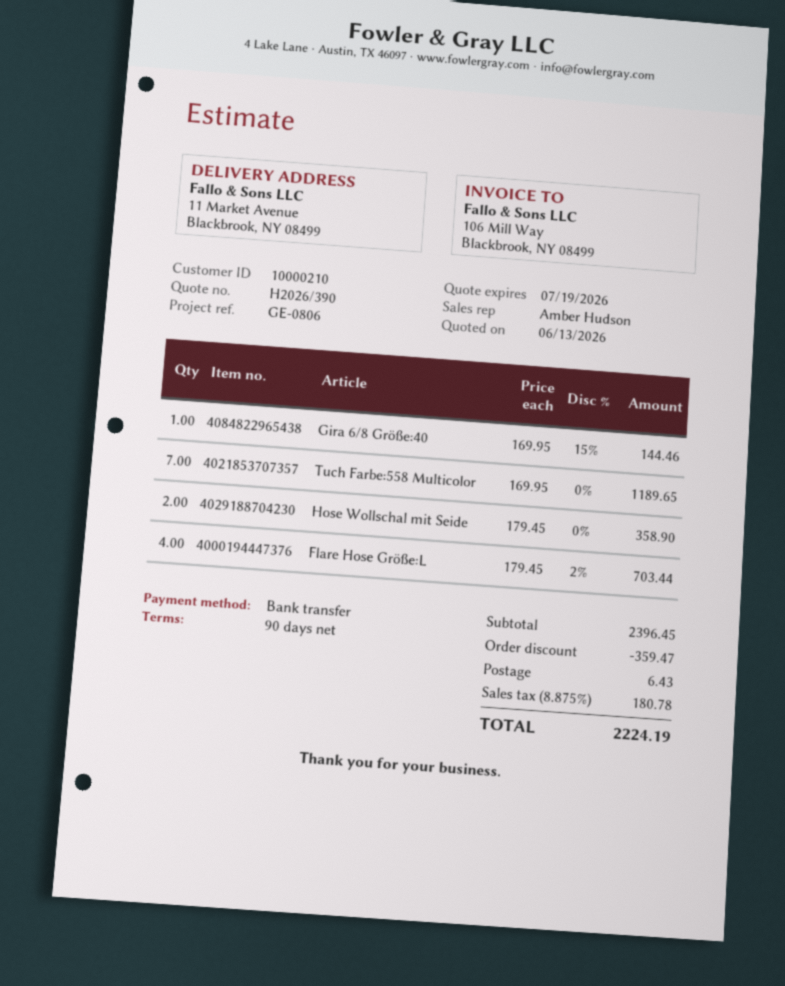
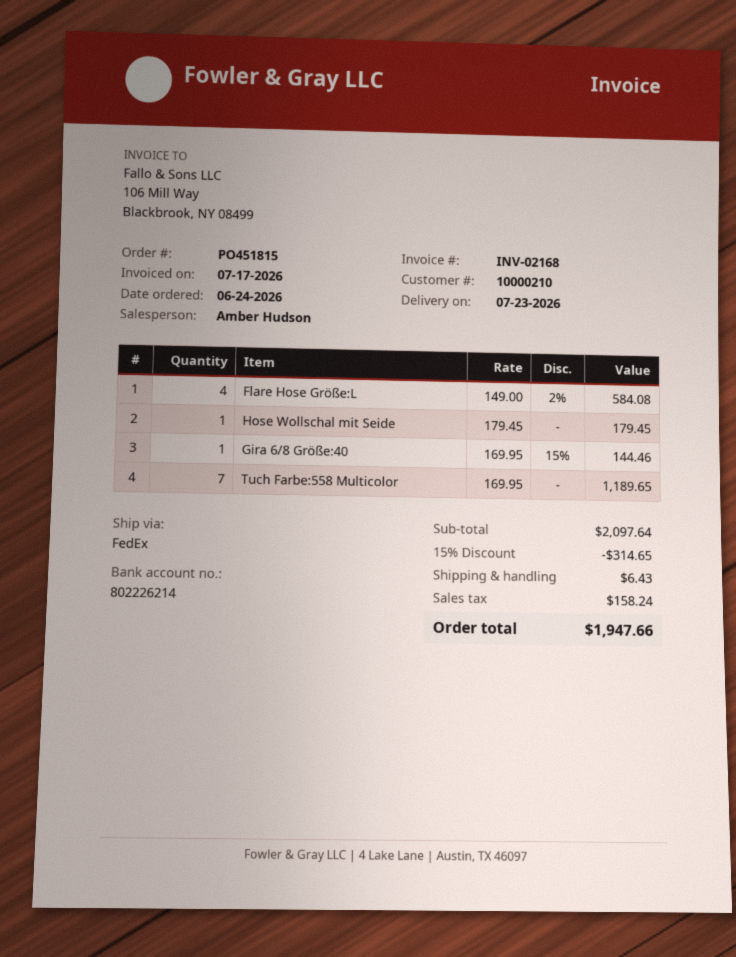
Hose Wollschal mit Seide: 2 x 179.45 = 358.90 -> 1 x 179.45 = 179.45
Flare Hose Größe:L: 4 x 179.45 - 2% = 703.44 -> 4 x 149.00 - 2% = 584.08
subtotal: 2396.45 -> 2097.64
discount: 359.47 -> 314.65
tax: 180.78 -> 158.24
total: 2224.19 -> 1947.66

